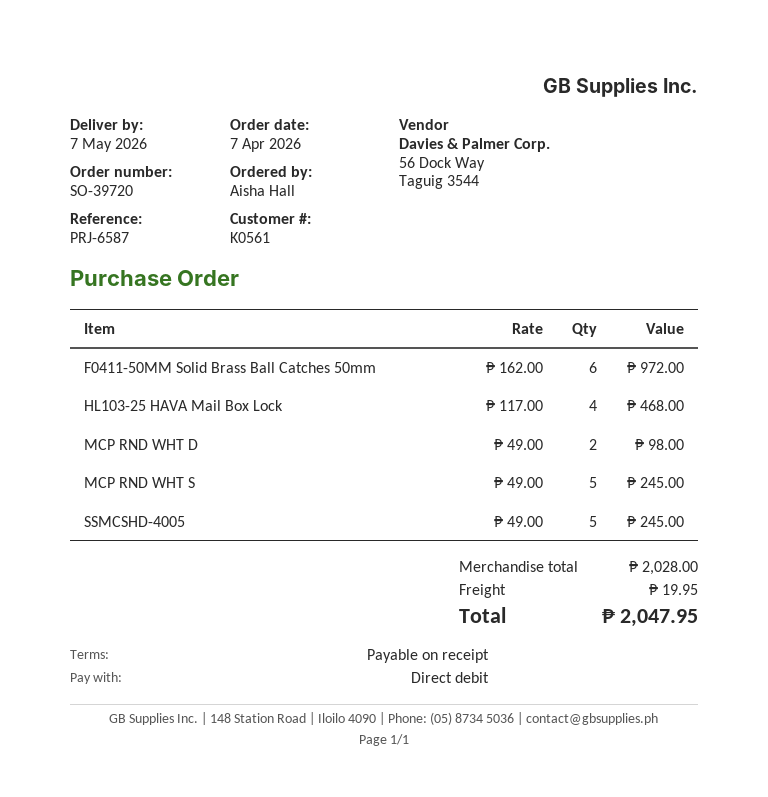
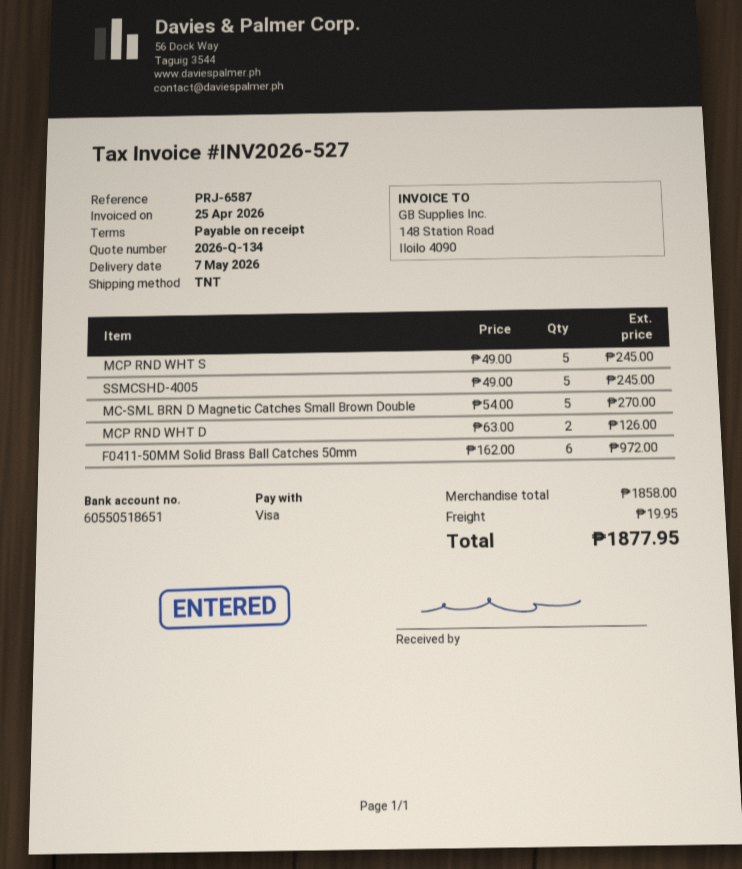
payment method: direct debit -> Visa
HL103-25 HAVA Mail Box Lock: 4 x 117.00 = 468.00 -> none
MCP RND WHT D: 2 x 49.00 = 98.00 -> 2 x 63.00 = 126.00
MC-SML BRN D Magnetic Catches Small Brown Double: none -> 5 x 54.00 = 270.00
subtotal: 2028.00 -> 1858.00
total: 2047.95 -> 1877.95

